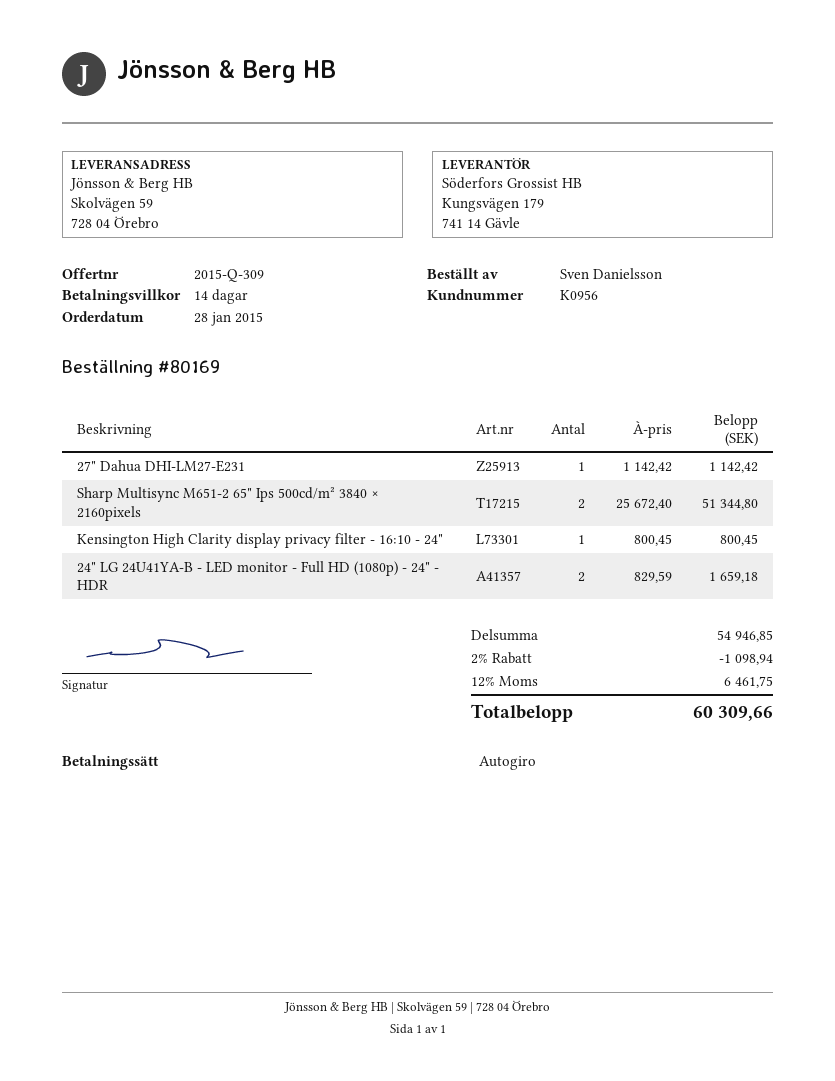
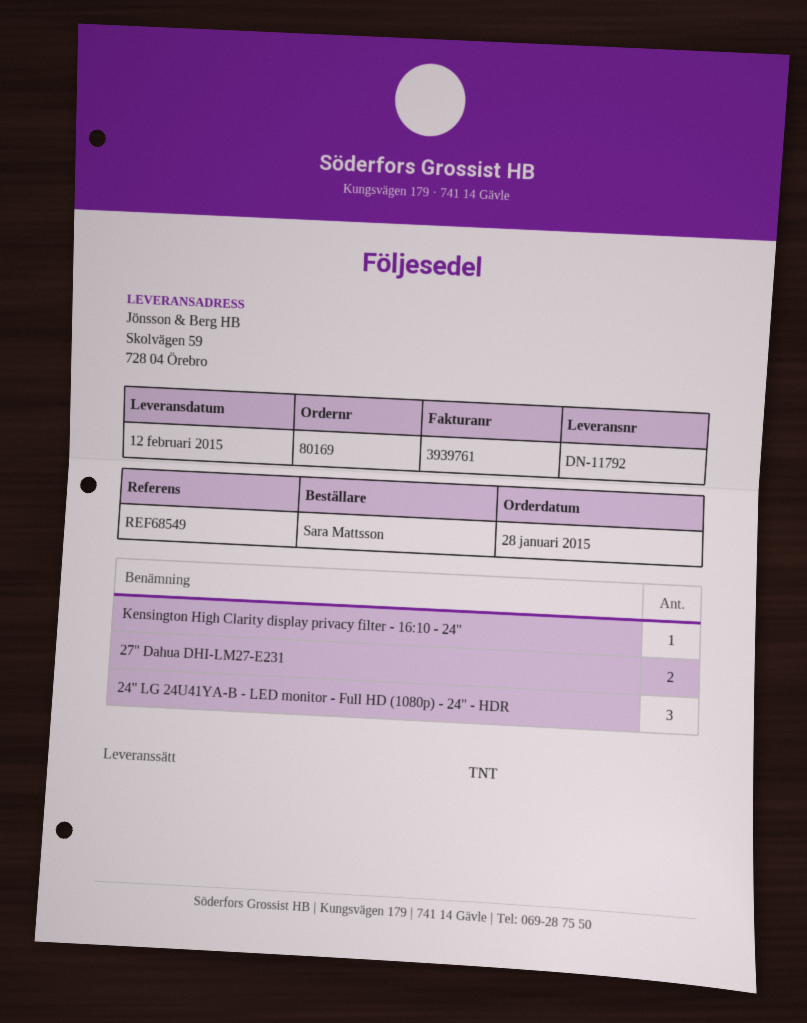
ordered by: Sven Danielsson -> Sara Mattsson
27" Dahua DHI-LM27-E231: 1 -> 2
Sharp Multisync M651-2 65" Ips 500cd/m² 3840 × 2160pixels: 2 -> none
24" LG 24U41YA-B - LED monitor - Full HD (1080p) - 24" - HDR: 2 -> 3

